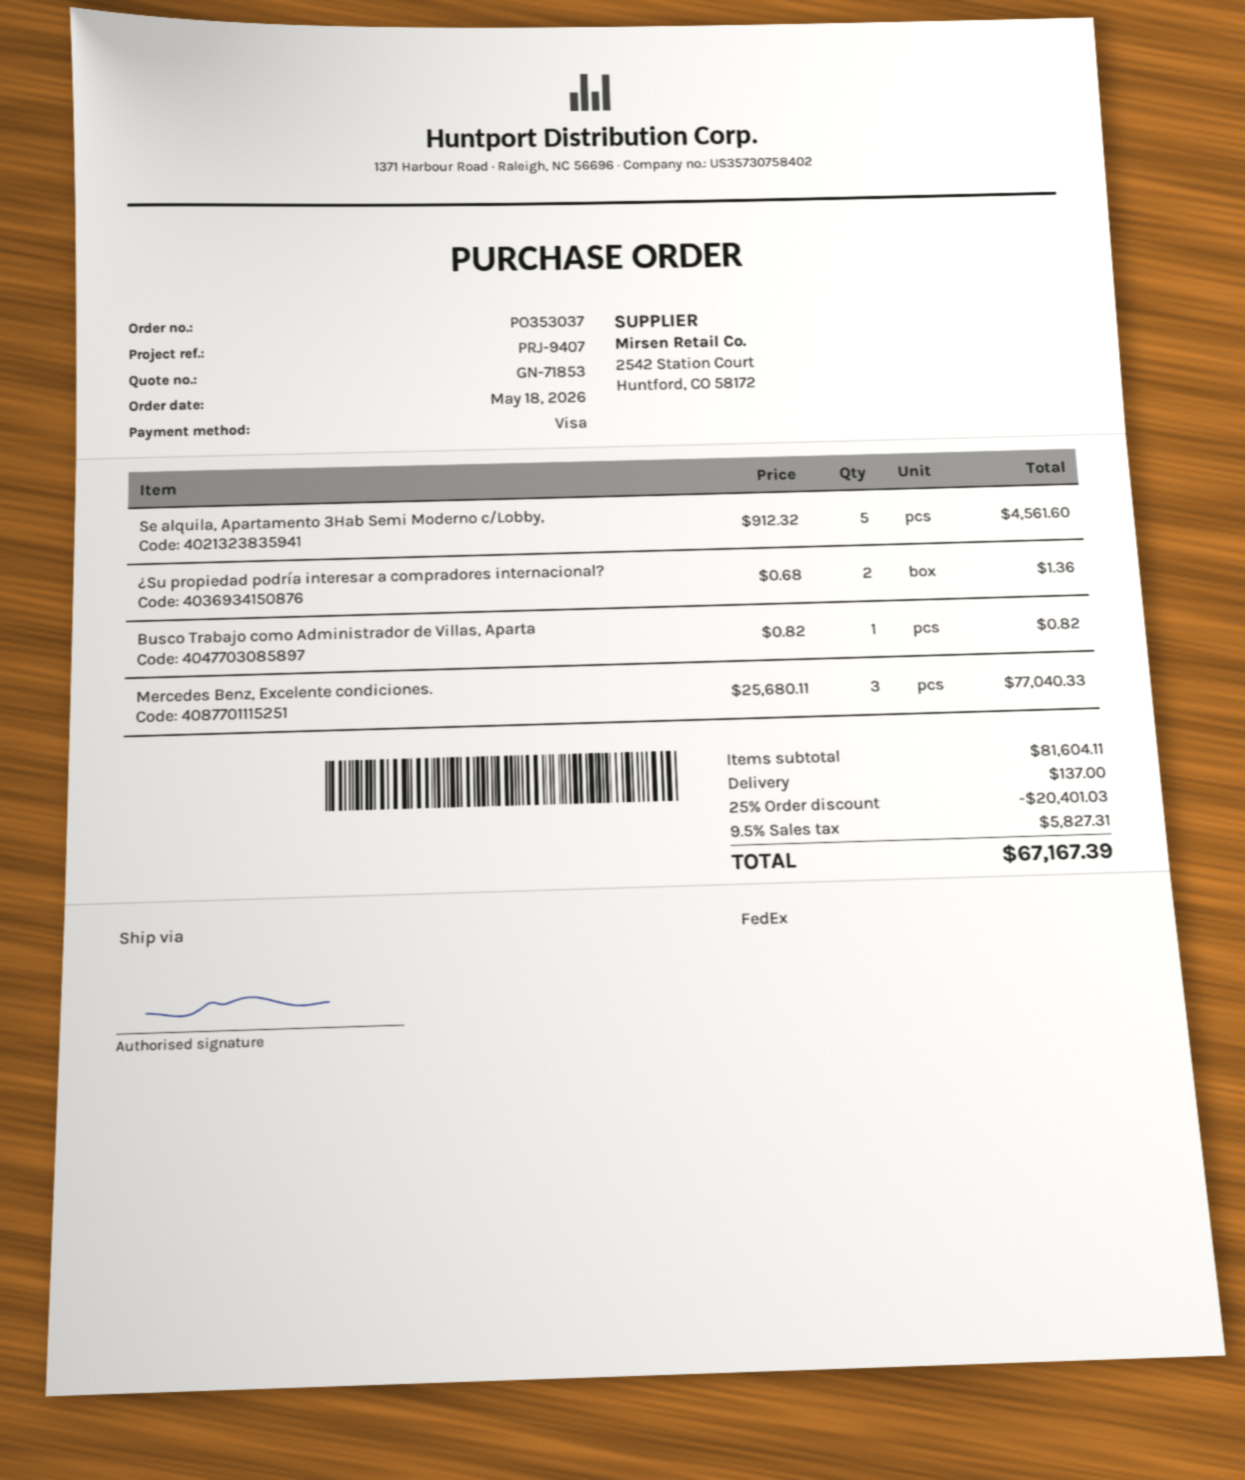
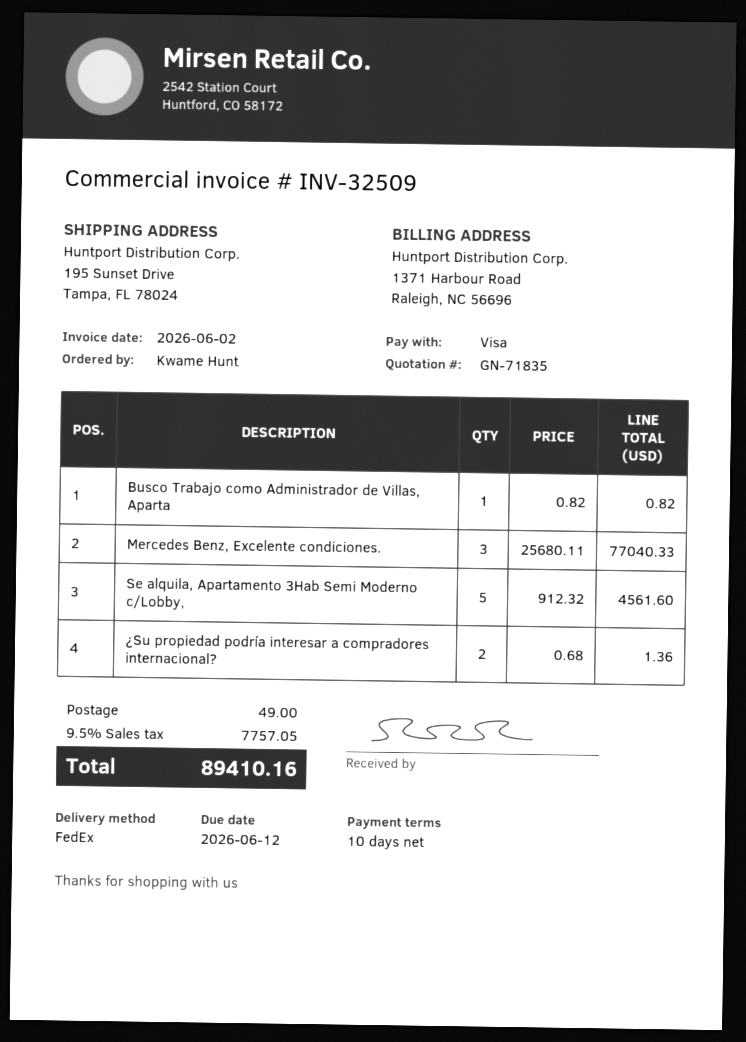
quote number: GN-71853 -> GN-71835
discount: 25% = 20401.03 -> none
shipping: 137.00 -> 49.00
tax: 9.5% = 5827.31 -> 9.5% = 7757.05
total: 67167.39 -> 89410.16

